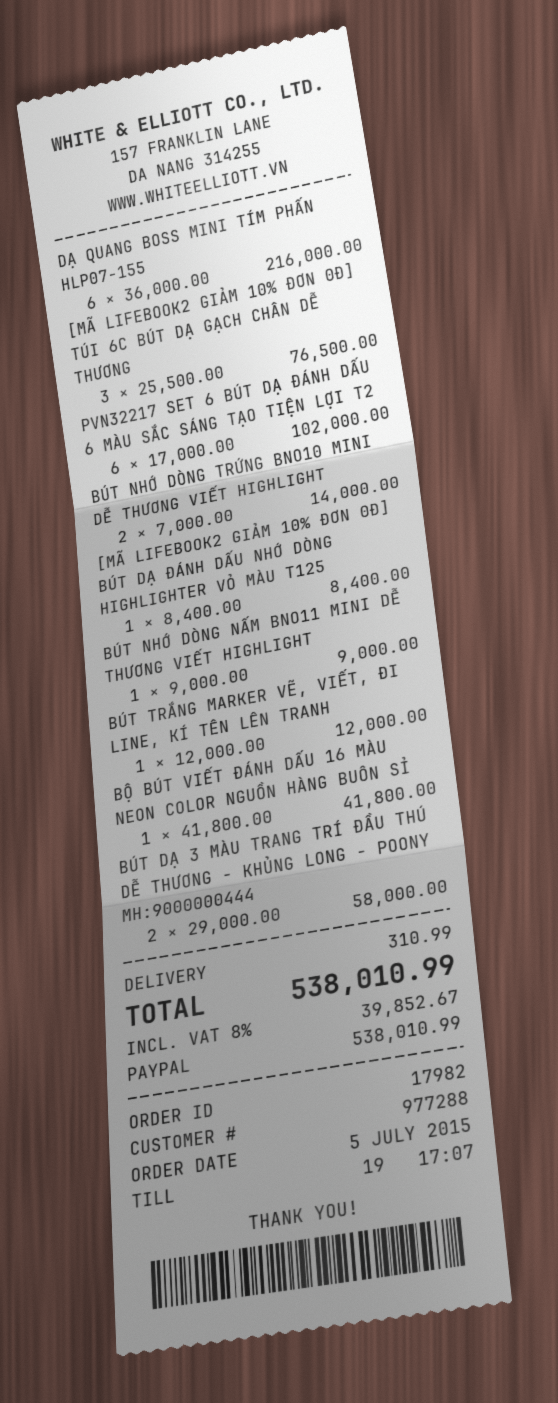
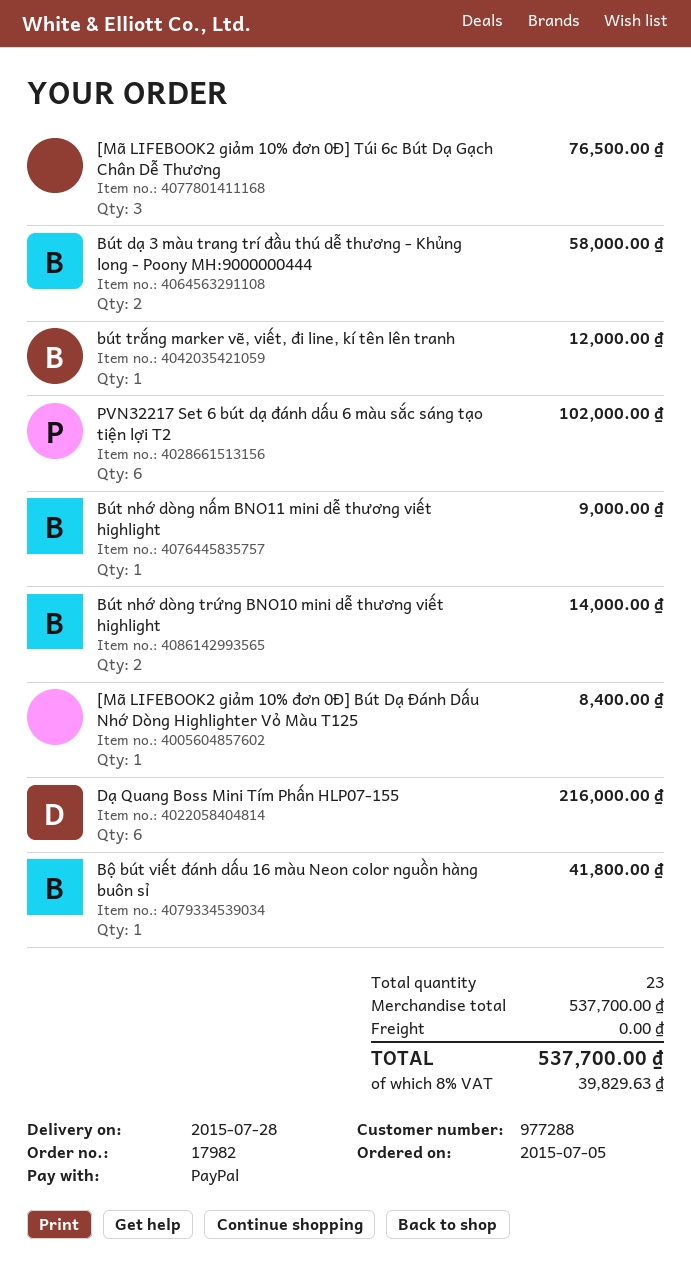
shipping: 310.99 -> 0.00
tax: 8% = 39852.67 -> 8% = 39829.63
total: 538010.99 -> 537700.00

